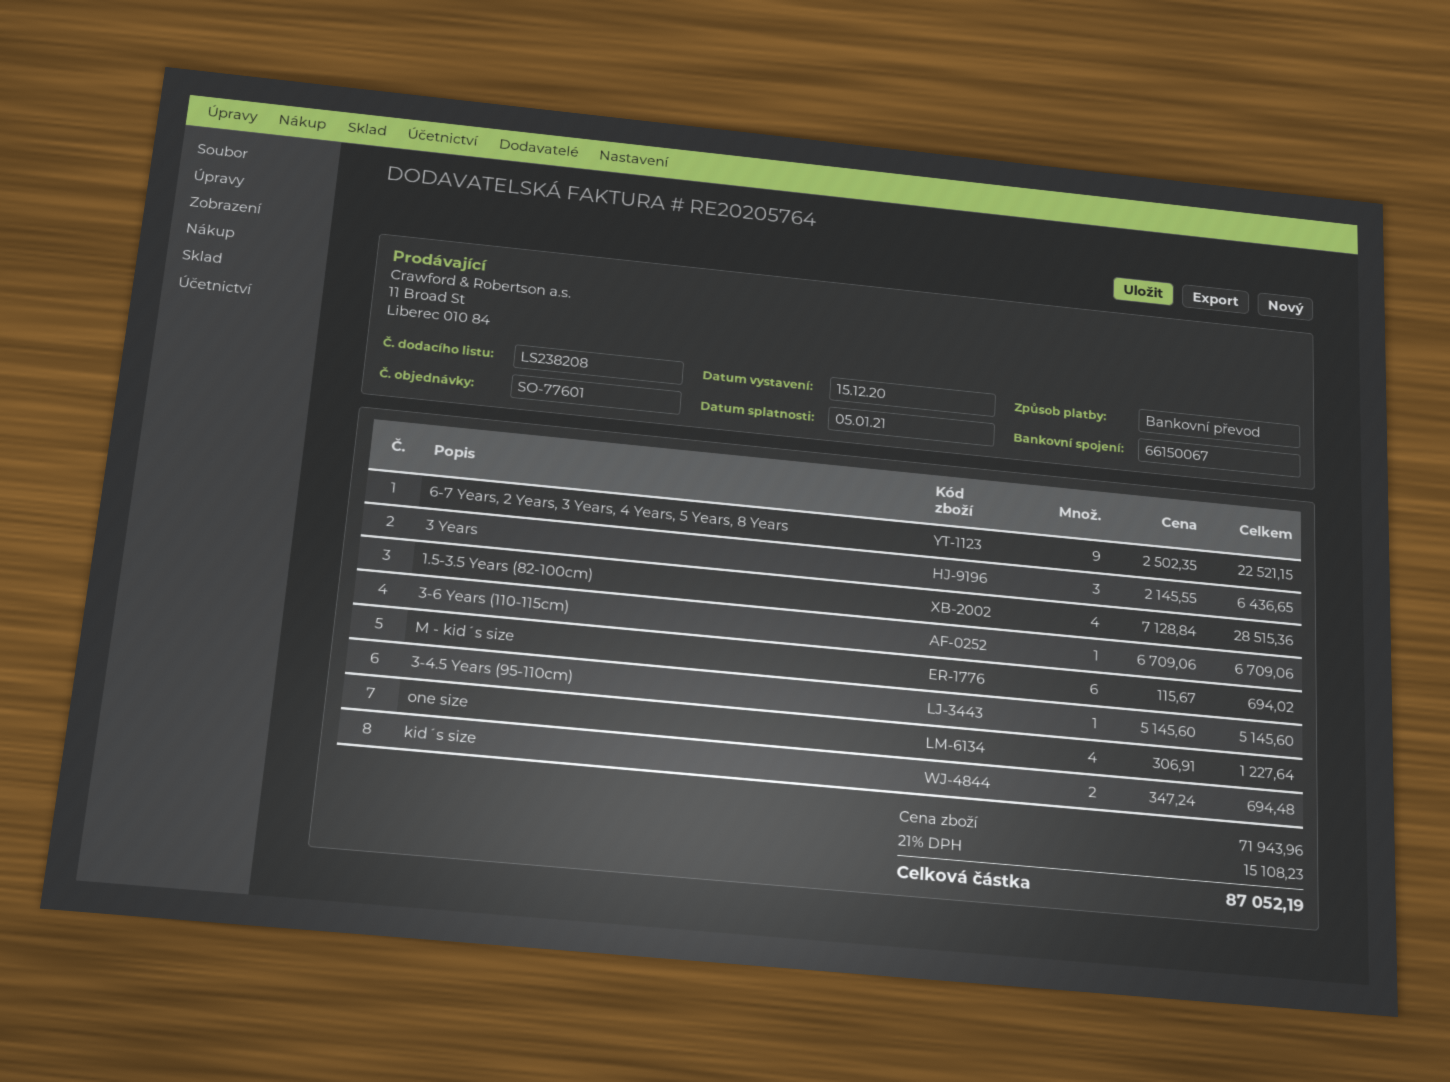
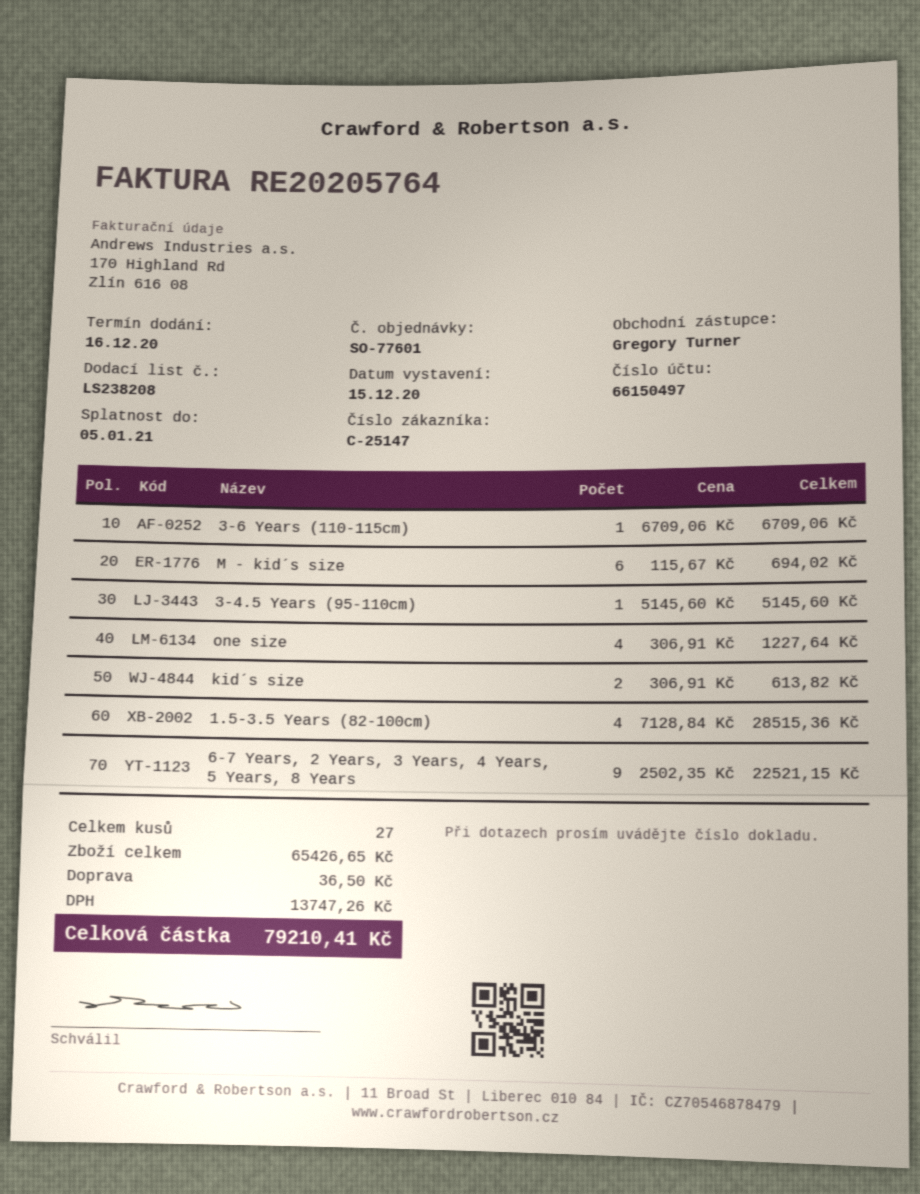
bank account: 66150067 -> 66150497
3 Years: 3 x 2145.55 = 6436.65 -> none
kid´s size: 2 x 347.24 = 694.48 -> 2 x 306.91 = 613.82
subtotal: 71943.96 -> 65426.65
shipping: none -> 36.50
tax: 15108.23 -> 13747.26
total: 87052.19 -> 79210.41

